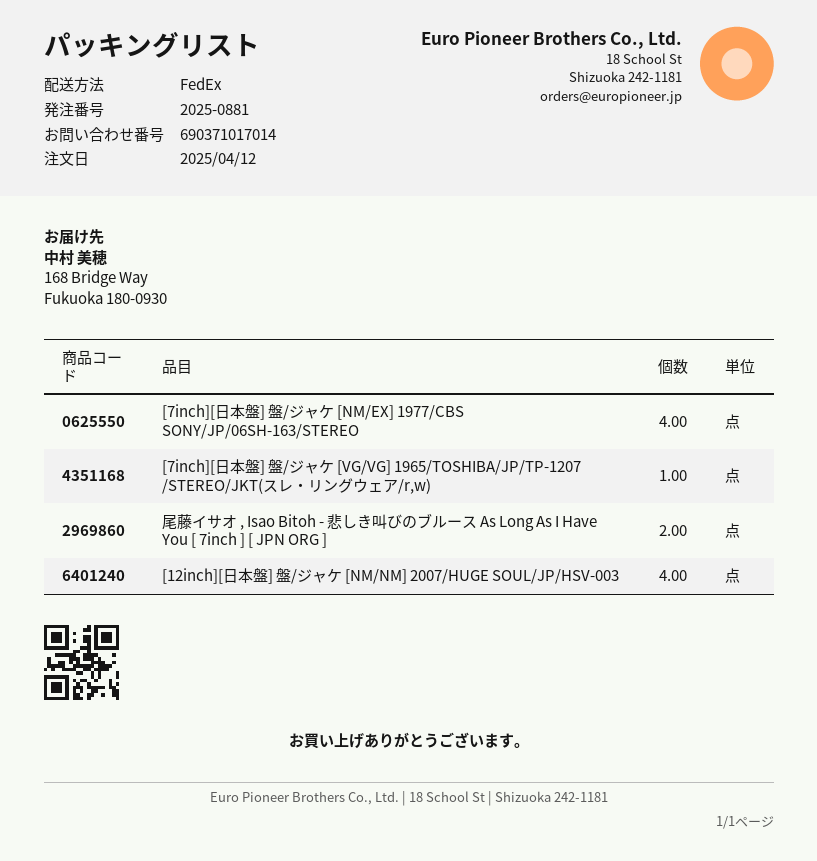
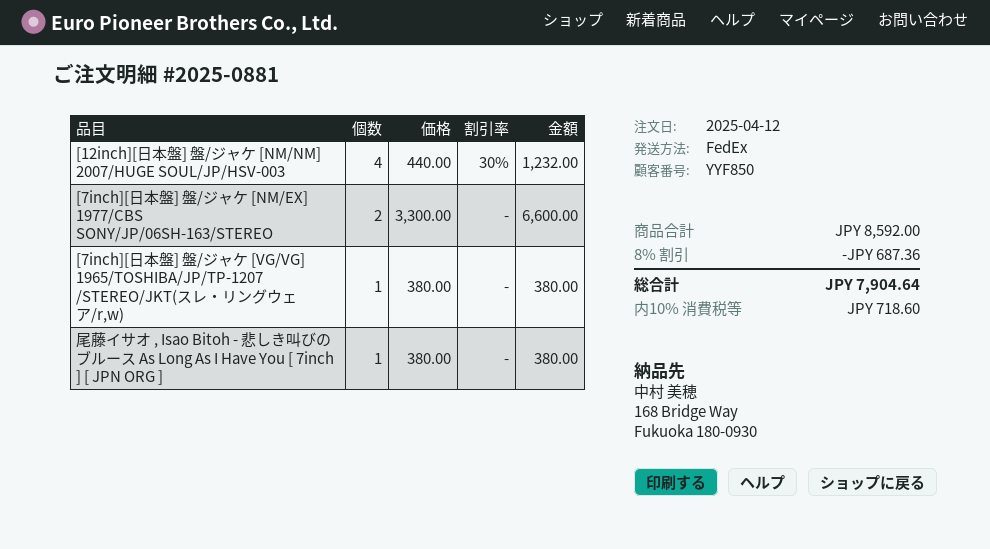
[7inch][日本盤] 盤/ジャケ [NM/EX] 1977/CBS SONY/JP/06SH-163/STEREO: 4 -> 2
尾藤イサオ , Isao Bitoh - 悲しき叫びのブルース As Long As I Have You [ 7inch ] [ JPN ORG ]: 2 -> 1

